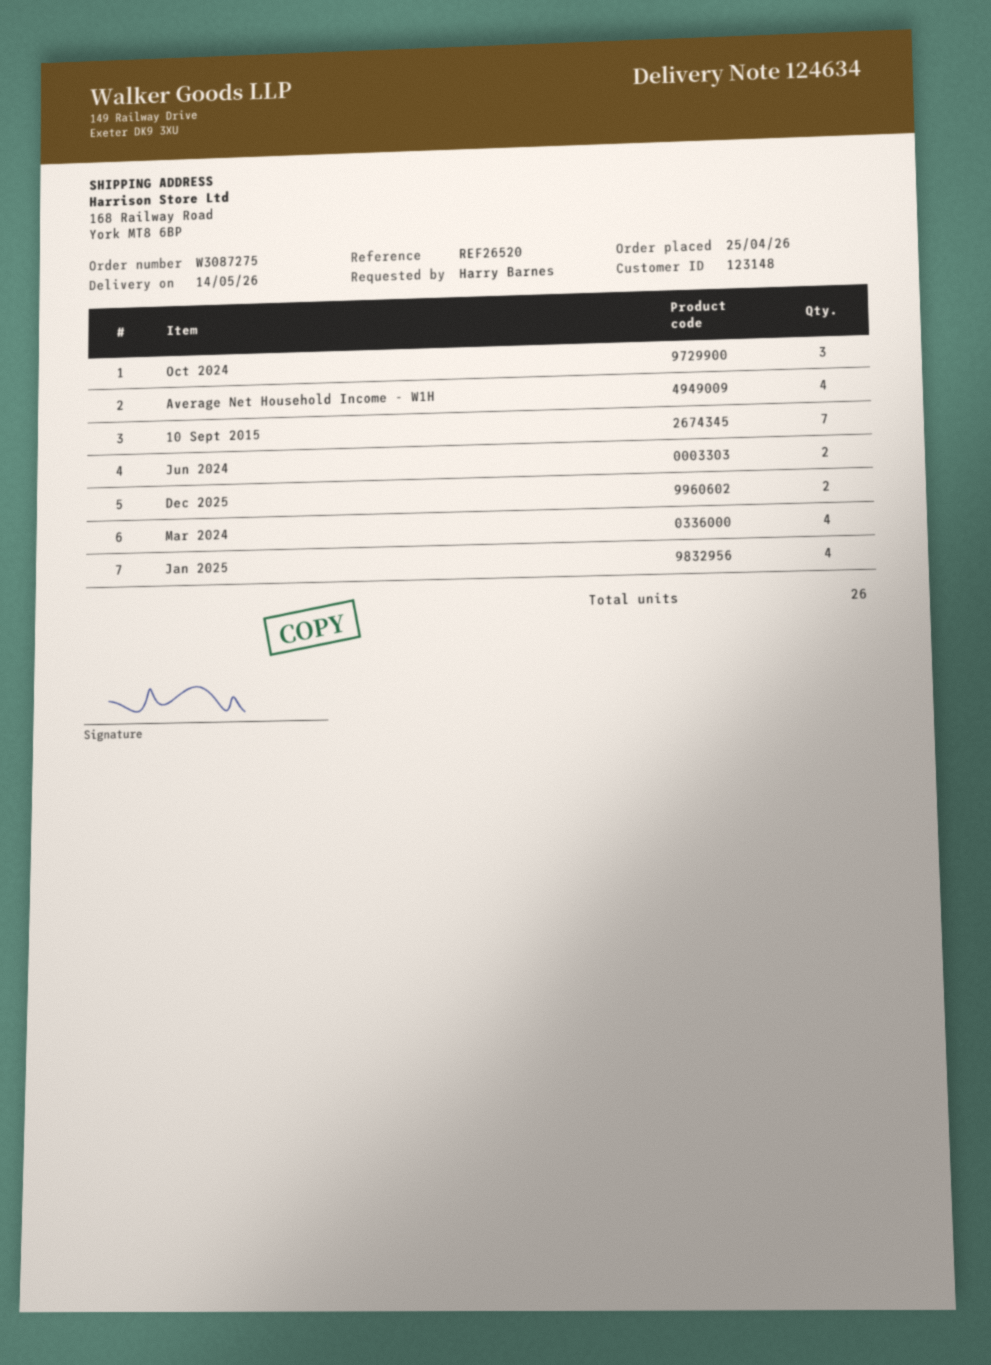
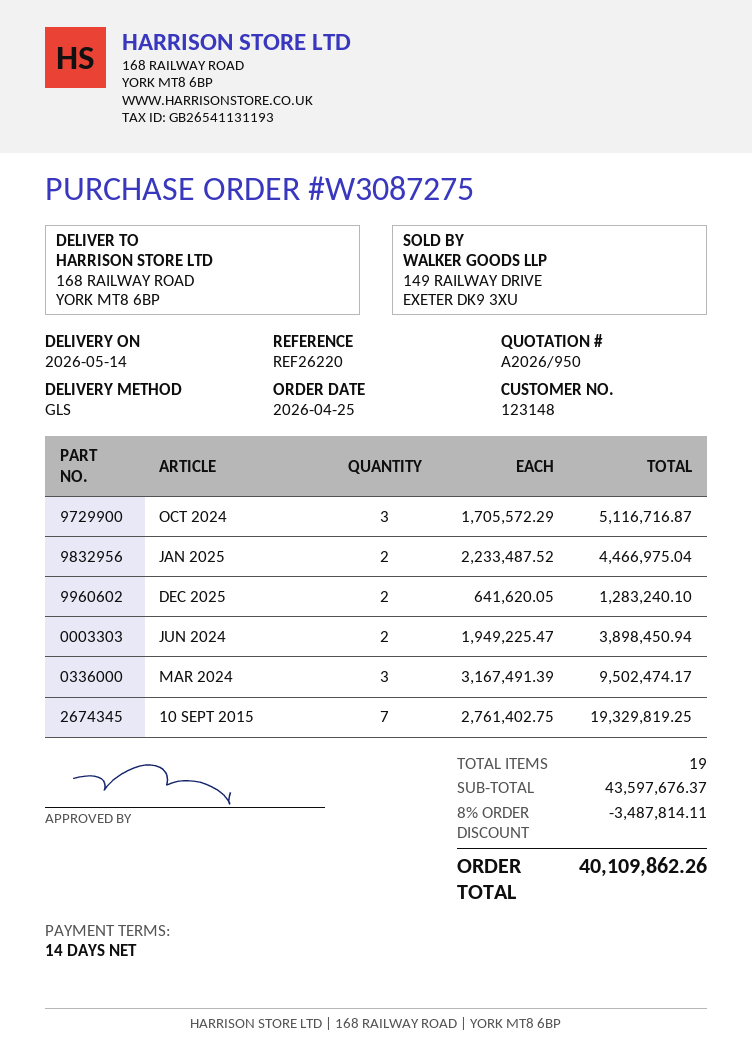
reference: REF26520 -> REF26220
Average Net Household Income - W1H: 4 -> none
Mar 2024: 4 -> 3
Jan 2025: 4 -> 2
total quantity: 26 -> 19

